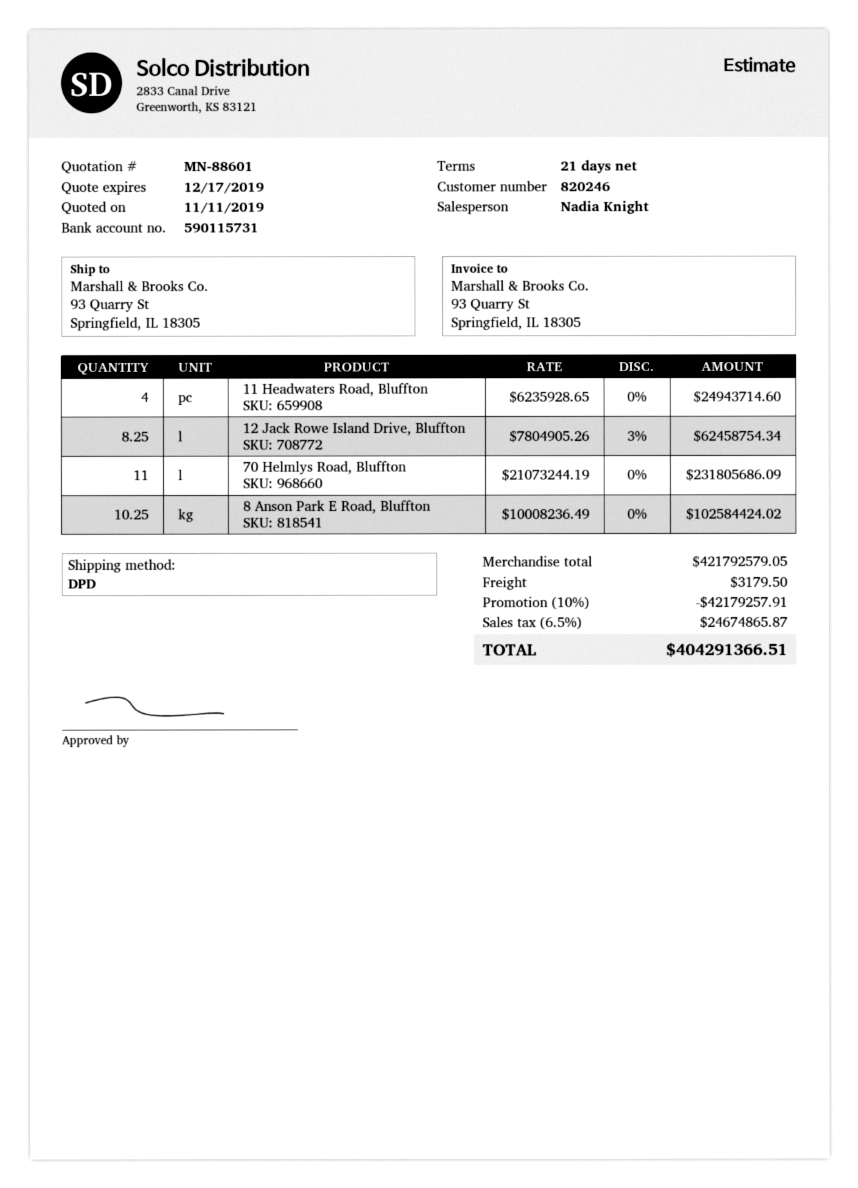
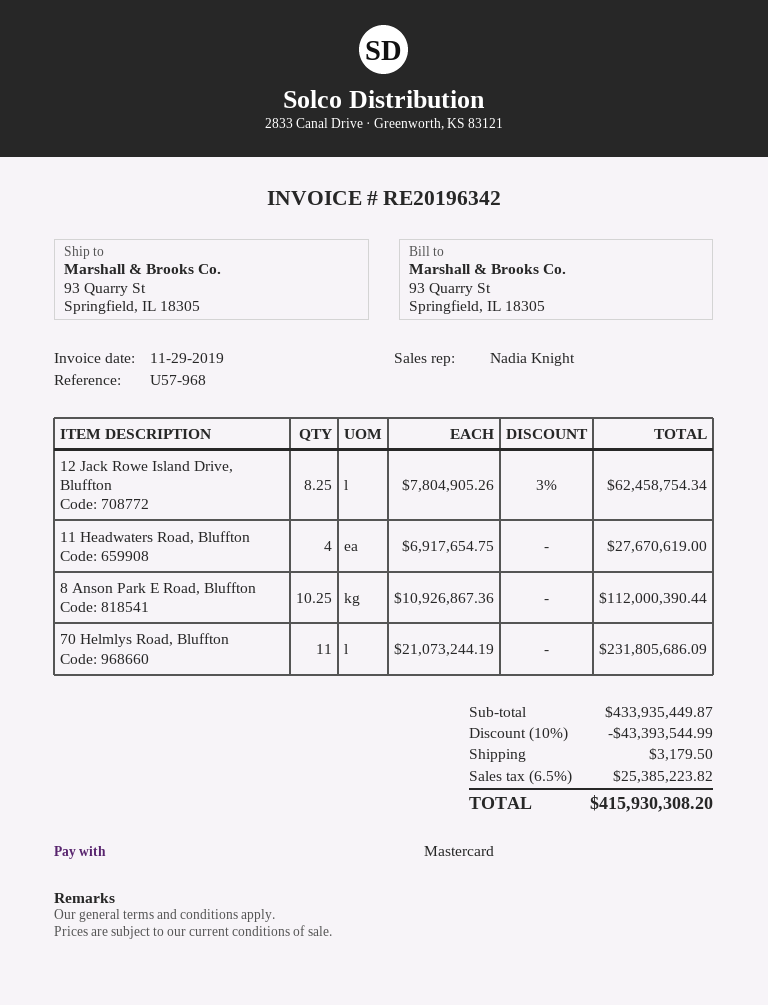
11 Headwaters Road, Bluffton: 4 x 6235928.65 = 24943714.60 -> 4 x 6917654.75 = 27670619.00
8 Anson Park E Road, Bluffton: 10.25 x 10008236.49 = 102584424.02 -> 10.25 x 10926867.36 = 112000390.44
subtotal: 421792579.05 -> 433935449.87
discount: 10% = 42179257.91 -> 10% = 43393544.99
tax: 6.5% = 24674865.87 -> 6.5% = 25385223.82
total: 404291366.51 -> 415930308.20

